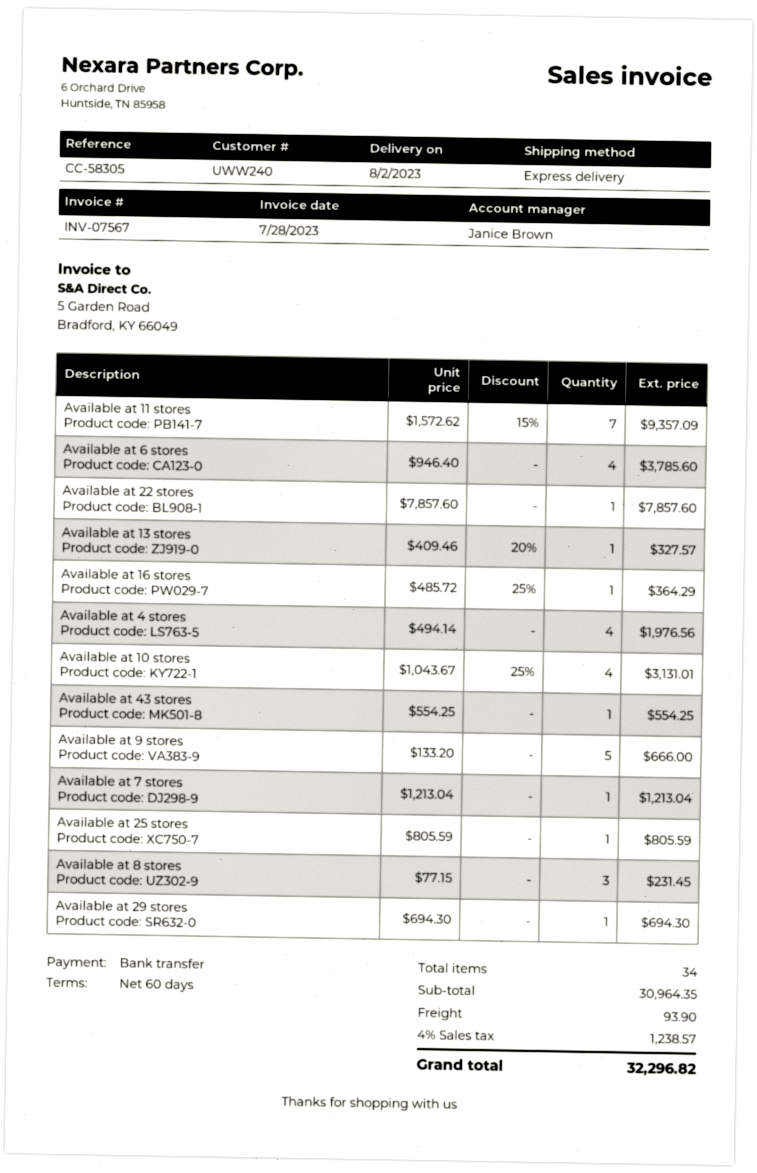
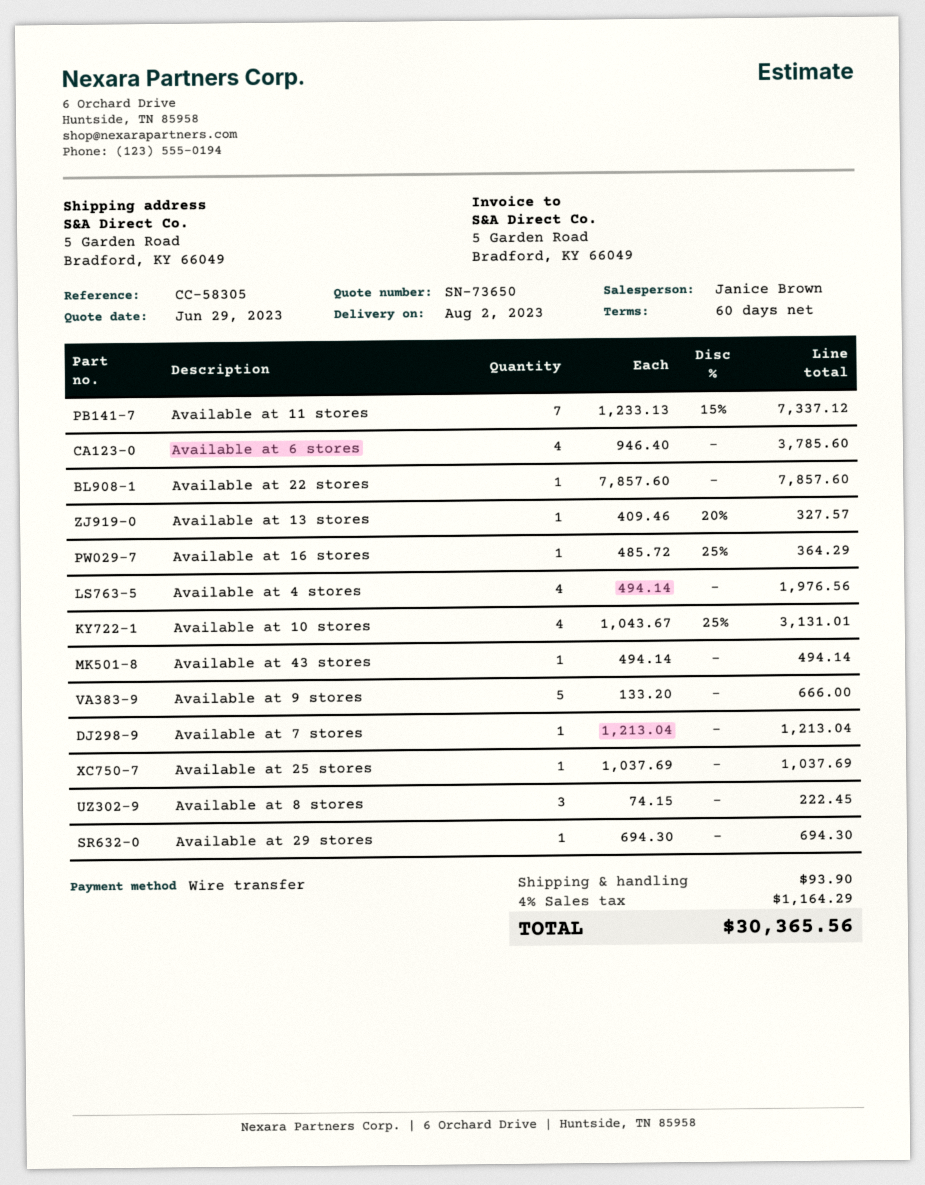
Available at 11 stores: 7 x 1572.62 - 15% = 9357.09 -> 7 x 1233.13 - 15% = 7337.12
Available at 43 stores: 1 x 554.25 = 554.25 -> 1 x 494.14 = 494.14
Available at 25 stores: 1 x 805.59 = 805.59 -> 1 x 1037.69 = 1037.69
Available at 8 stores: 3 x 77.15 = 231.45 -> 3 x 74.15 = 222.45
tax: 4% = 1238.57 -> 4% = 1164.29
total: 32296.82 -> 30365.56

